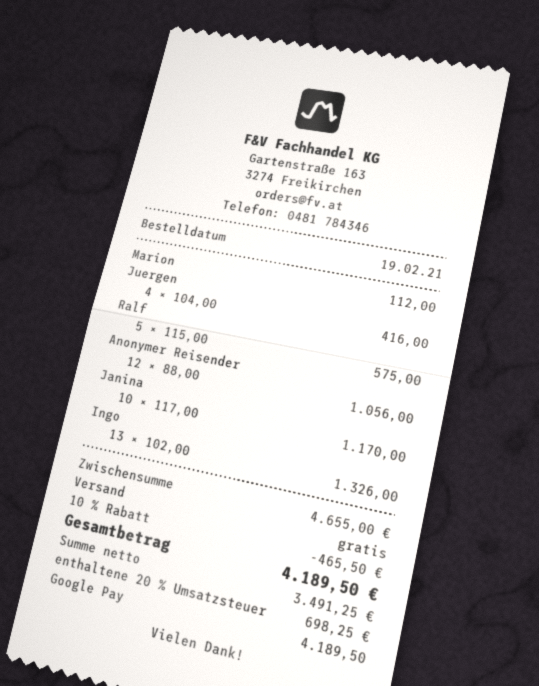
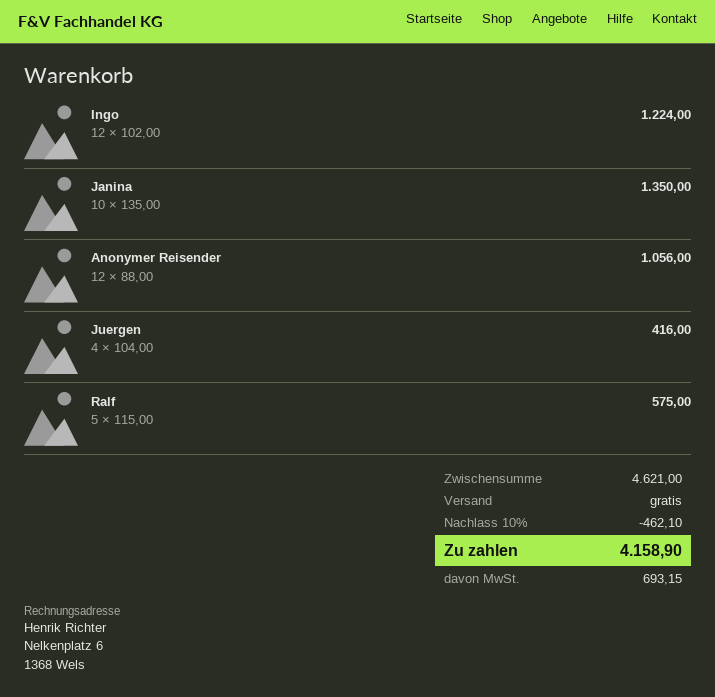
Marion: 1 x 112.00 = 112.00 -> none
Janina: 10 x 117.00 = 1170.00 -> 10 x 135.00 = 1350.00
Ingo: 13 x 102.00 = 1326.00 -> 12 x 102.00 = 1224.00
subtotal: 4655.00 -> 4621.00
discount: 10% = 465.50 -> 10% = 462.10
tax: 698.25 -> 693.15
total: 4189.50 -> 4158.90

